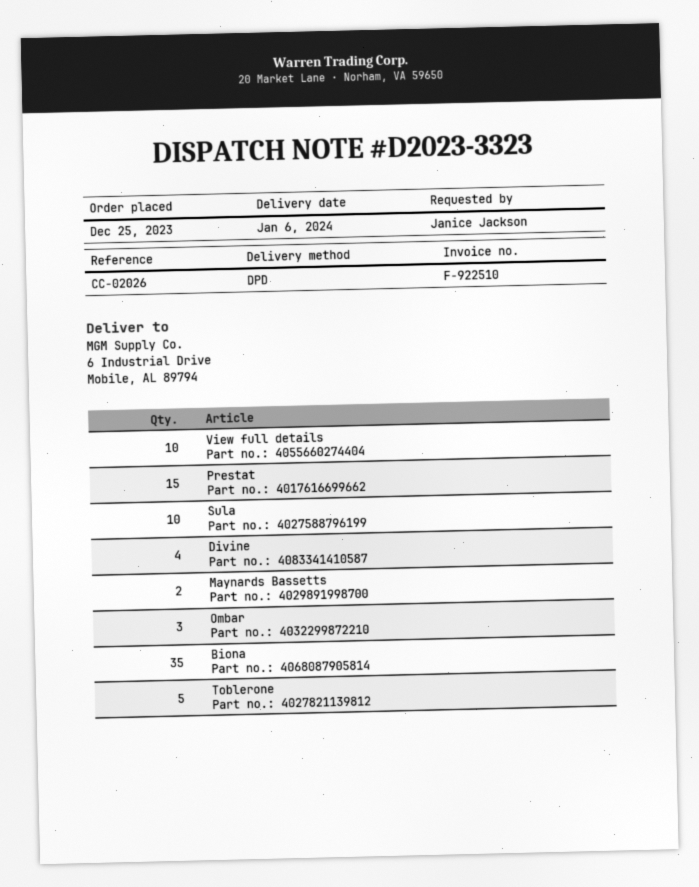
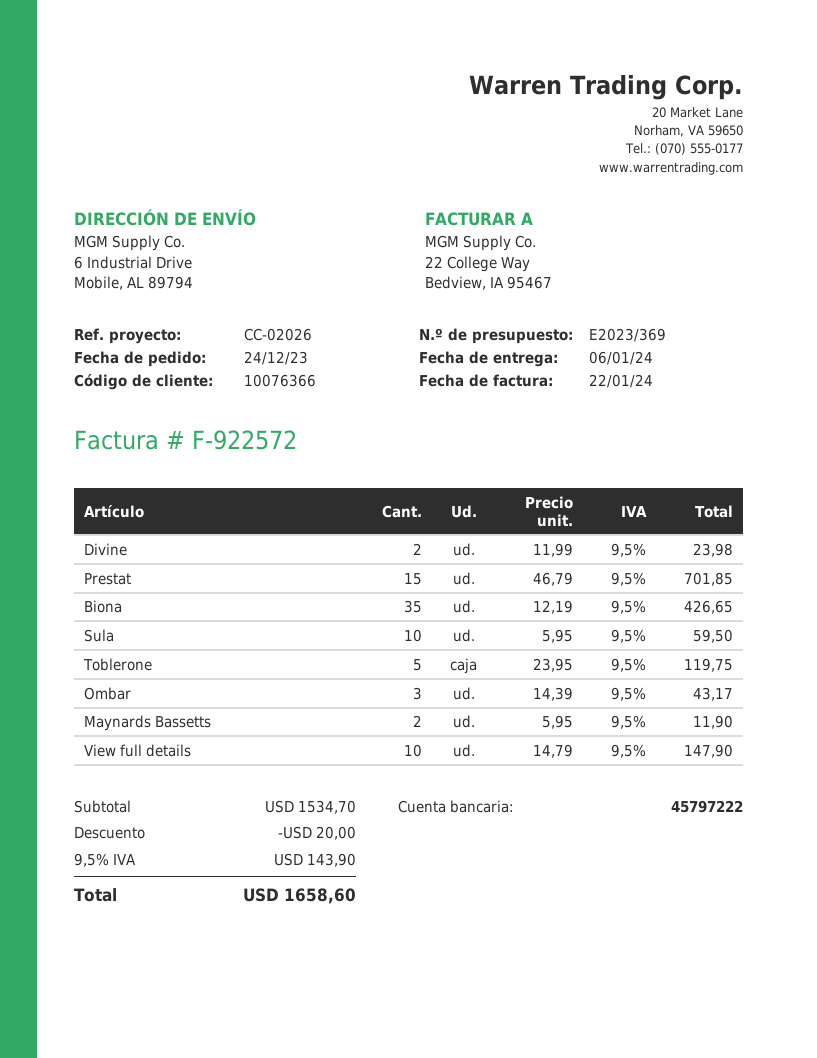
order date: 2023-12-25 -> 2023-12-24
invoice number: F-922510 -> F-922572
Divine: 4 -> 2

